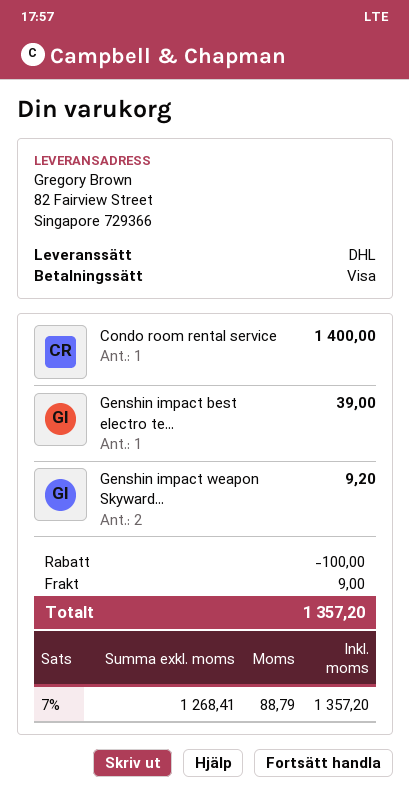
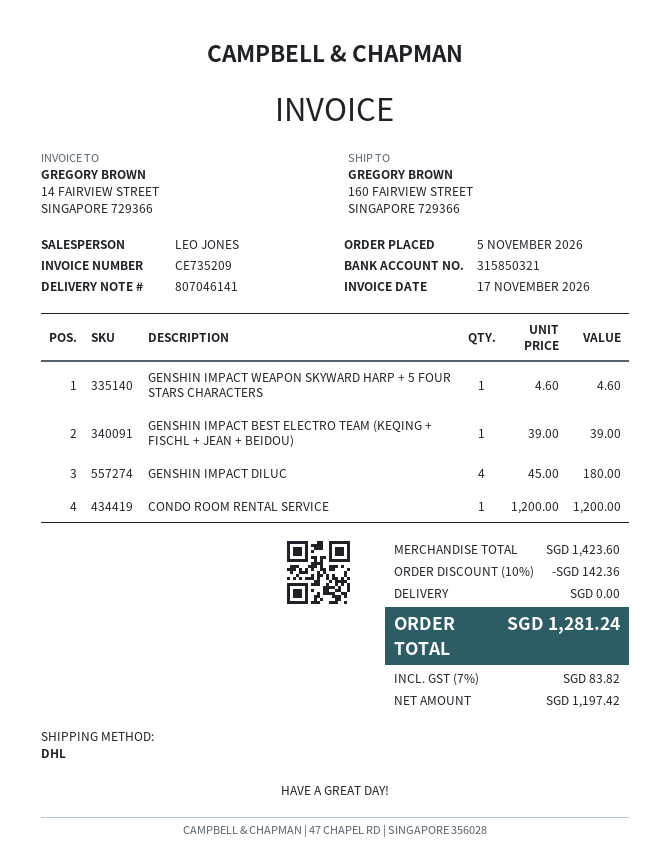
ship to: 82 Fairview Street, Singapore 729366 -> 160 FAIRVIEW STREET, SINGAPORE 729366
Condo room rental service: 1 for 1400.00 -> 1 for 1200.00
Genshin impact weapon Skyward...: 2 for 9.20 -> 1 for 4.60
GENSHIN IMPACT DILUC: none -> 4 for 180.00
discount: 100.00 -> 142.36
shipping: 9.00 -> 0.00
net: 1268.41 -> 1197.42
tax: 7% = 88.79 -> 7% = 83.82
total: 1357.20 -> 1281.24

